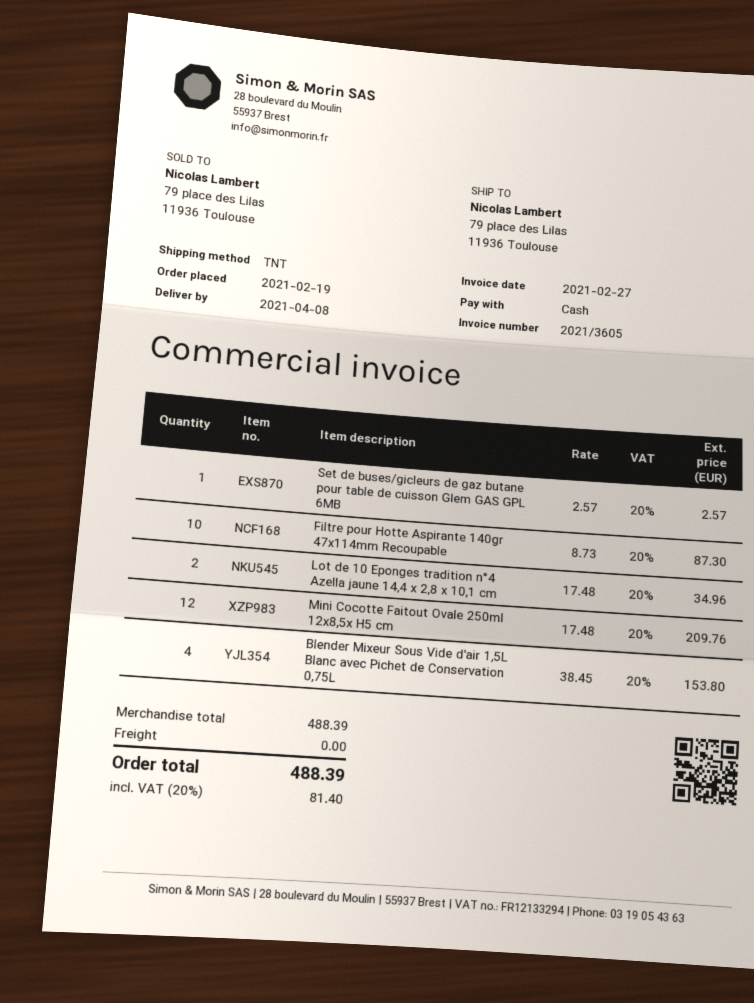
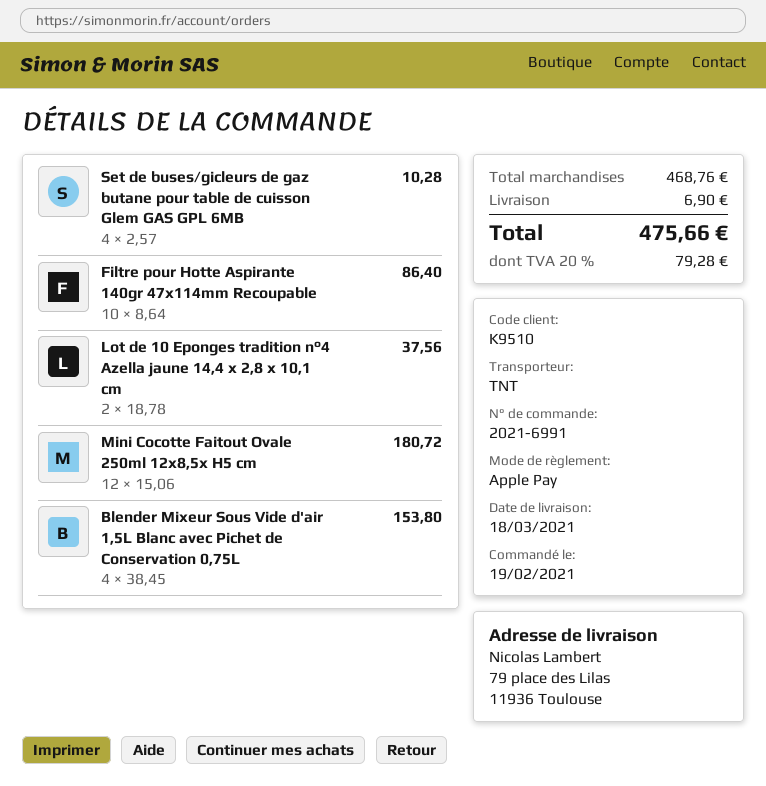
delivery date: 2021-04-08 -> 2021-03-18
payment method: cash -> Apple Pay
Set de buses/gicleurs de gaz butane pour table de cuisson Glem GAS GPL 6MB: 1 x 2.57 = 2.57 -> 4 x 2.57 = 10.28
Filtre pour Hotte Aspirante 140gr 47x114mm Recoupable: 10 x 8.73 = 87.30 -> 10 x 8.64 = 86.40
Lot de 10 Eponges tradition n°4 Azella jaune 14,4 x 2,8 x 10,1 cm: 2 x 17.48 = 34.96 -> 2 x 18.78 = 37.56
Mini Cocotte Faitout Ovale 250ml 12x8,5x H5 cm: 12 x 17.48 = 209.76 -> 12 x 15.06 = 180.72
subtotal: 488.39 -> 468.76
shipping: 0.00 -> 6.90
tax: 20% = 81.40 -> 20% = 79.28
total: 488.39 -> 475.66

